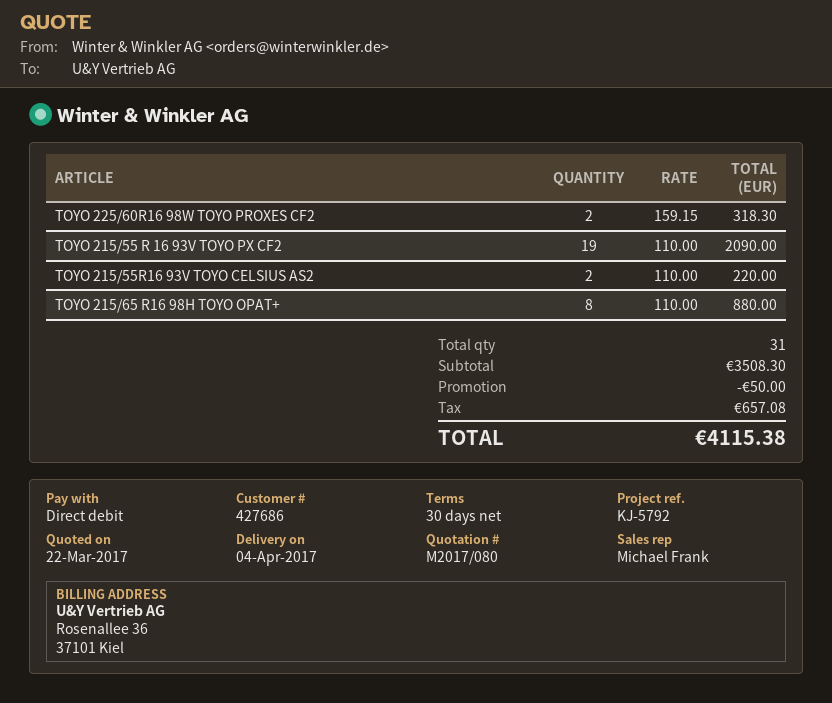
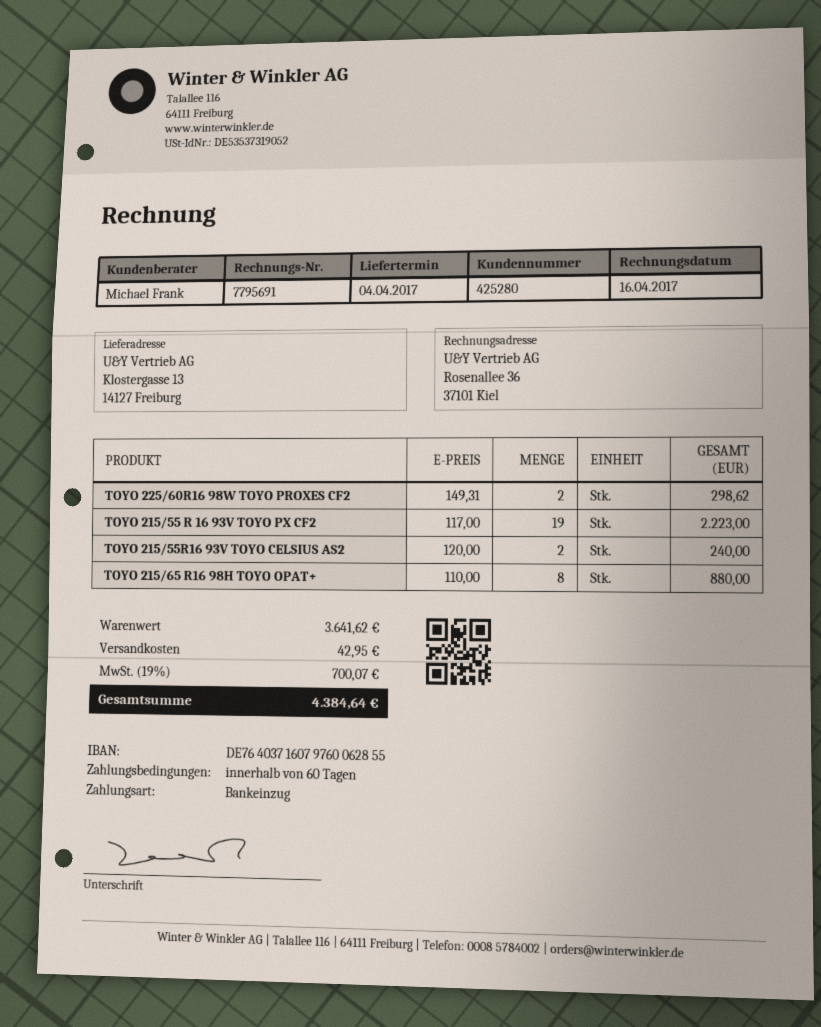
payment terms: 30 days -> 60 days
customer number: 427686 -> 425280
TOYO 225/60R16 98W TOYO PROXES CF2: 2 x 159.15 = 318.30 -> 2 x 149.31 = 298.62
TOYO 215/55 R 16 93V TOYO PX CF2: 19 x 110.00 = 2090.00 -> 19 x 117.00 = 2223.00
TOYO 215/55R16 93V TOYO CELSIUS AS2: 2 x 110.00 = 220.00 -> 2 x 120.00 = 240.00
subtotal: 3508.30 -> 3641.62
discount: 50.00 -> none
shipping: none -> 42.95
tax: 657.08 -> 700.07
total: 4115.38 -> 4384.64

